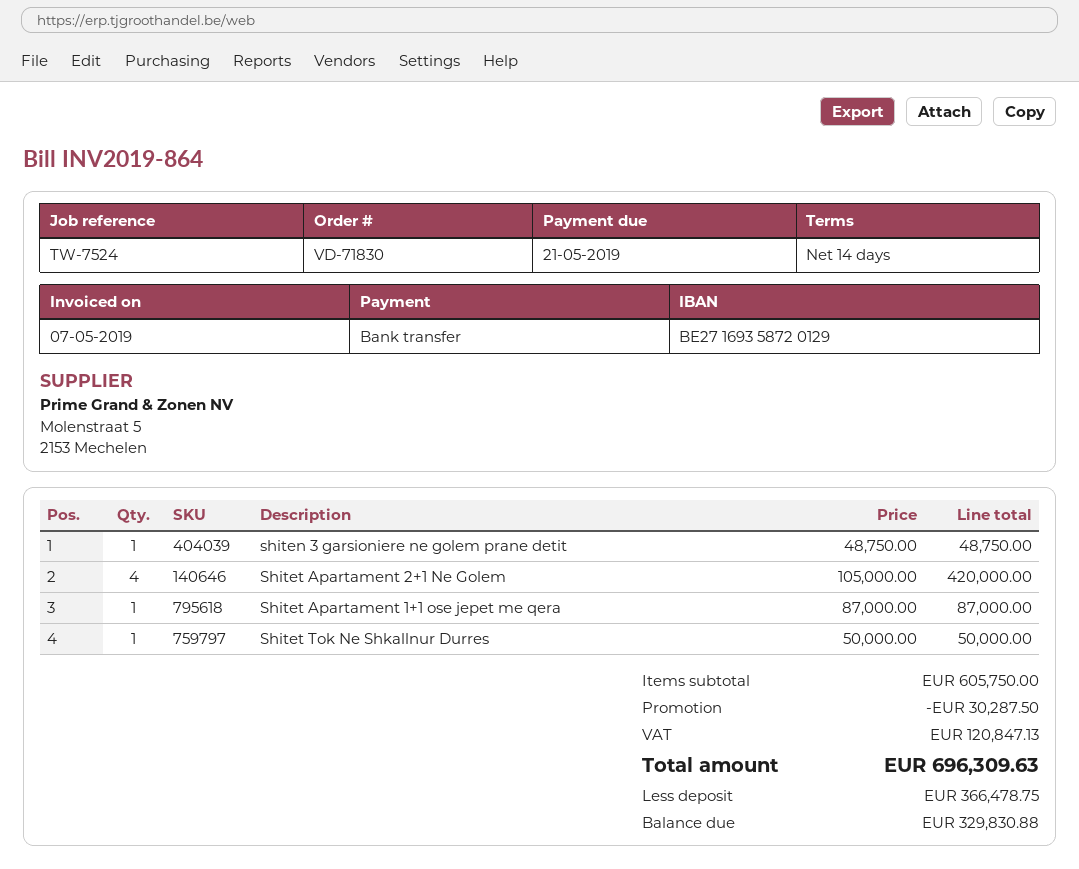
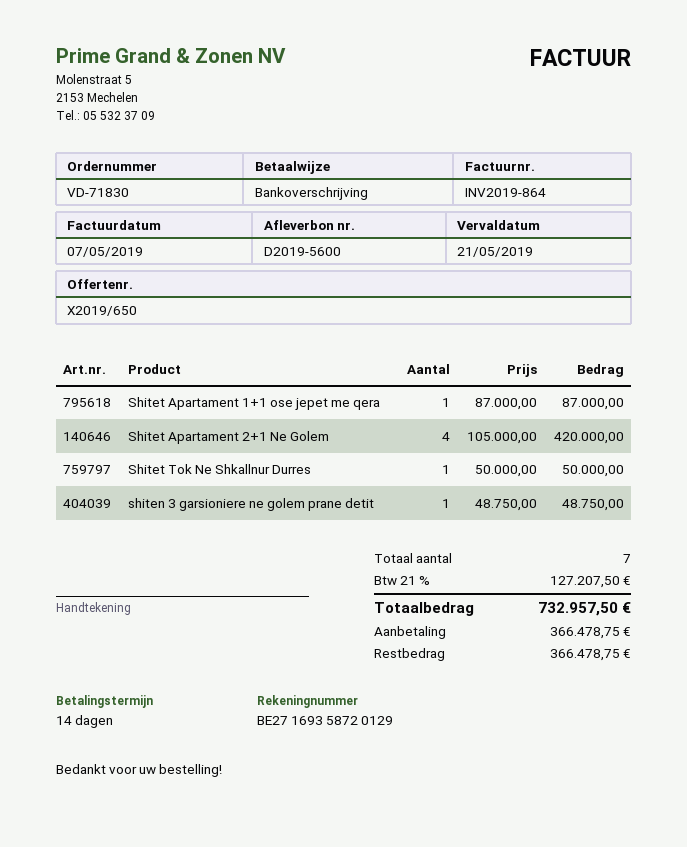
discount: 30287.50 -> none
tax: 120847.13 -> 127207.50
total: 696309.63 -> 732957.50
balance: 329830.88 -> 366478.75

